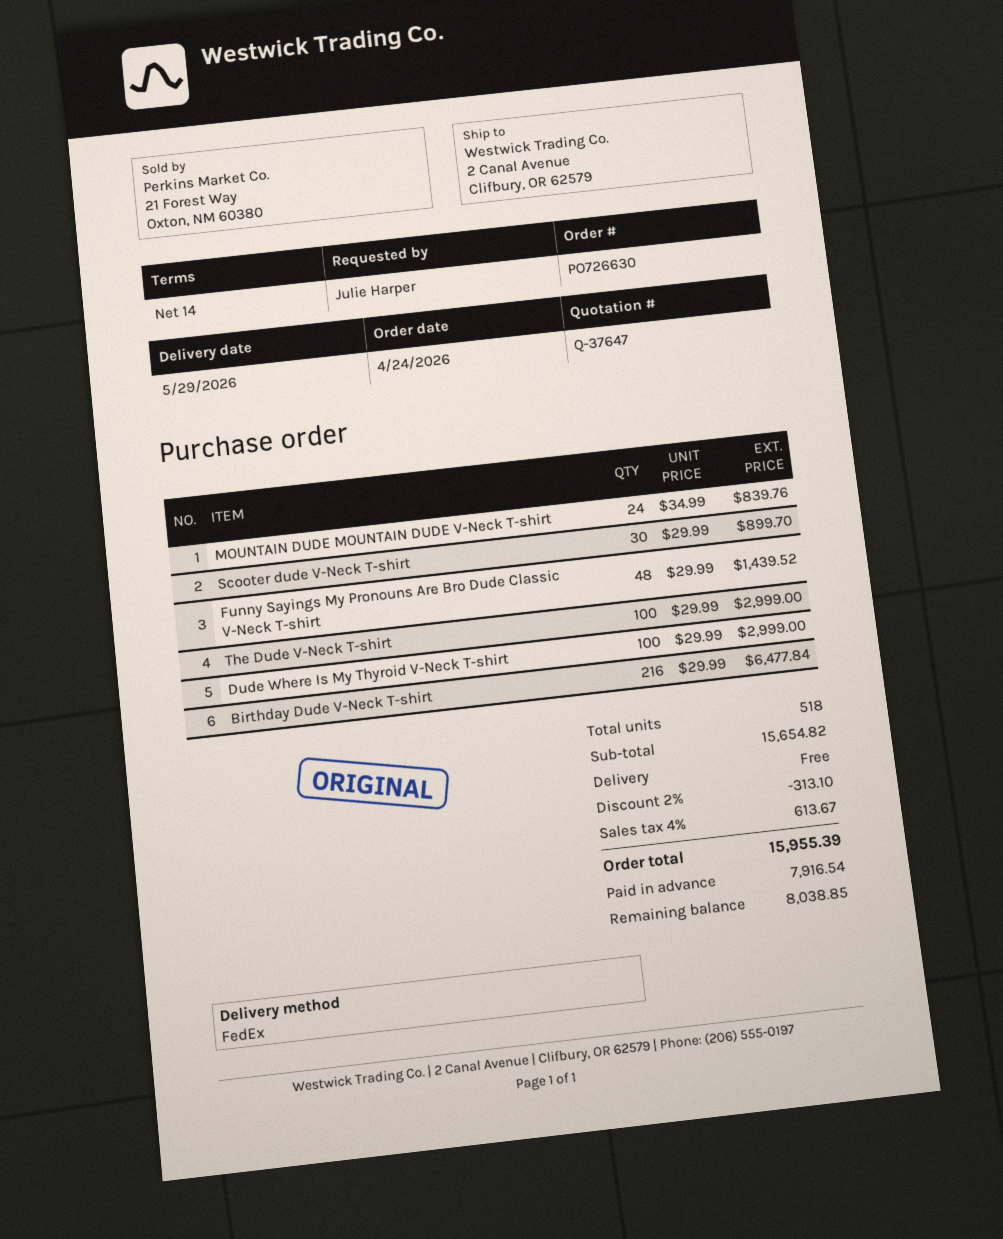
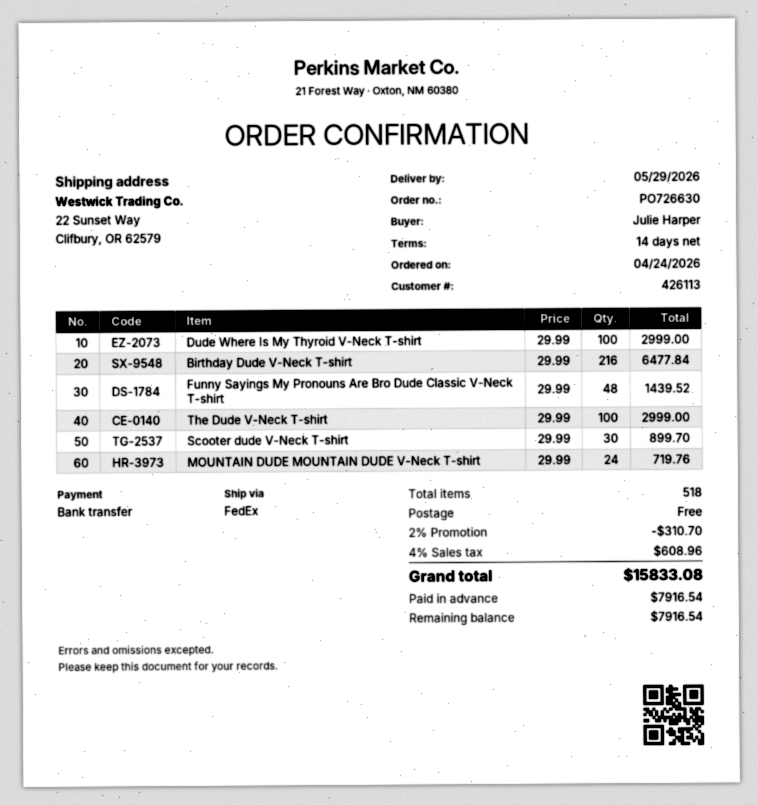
ship to: 2 Canal Avenue, Clifbury, OR 62579 -> 22 Sunset Way, Clifbury, OR 62579
MOUNTAIN DUDE MOUNTAIN DUDE V-Neck T-shirt: 24 x 34.99 = 839.76 -> 24 x 29.99 = 719.76
discount: 2% = 313.10 -> 2% = 310.70
tax: 4% = 613.67 -> 4% = 608.96
total: 15955.39 -> 15833.08
balance: 8038.85 -> 7916.54

